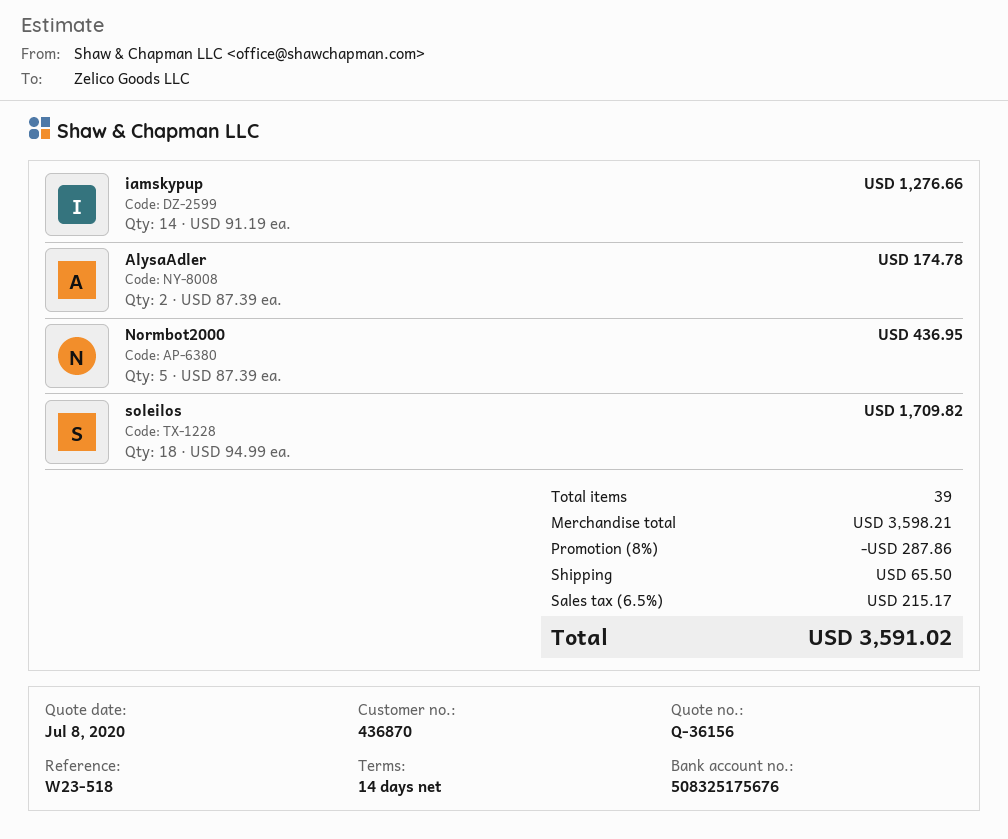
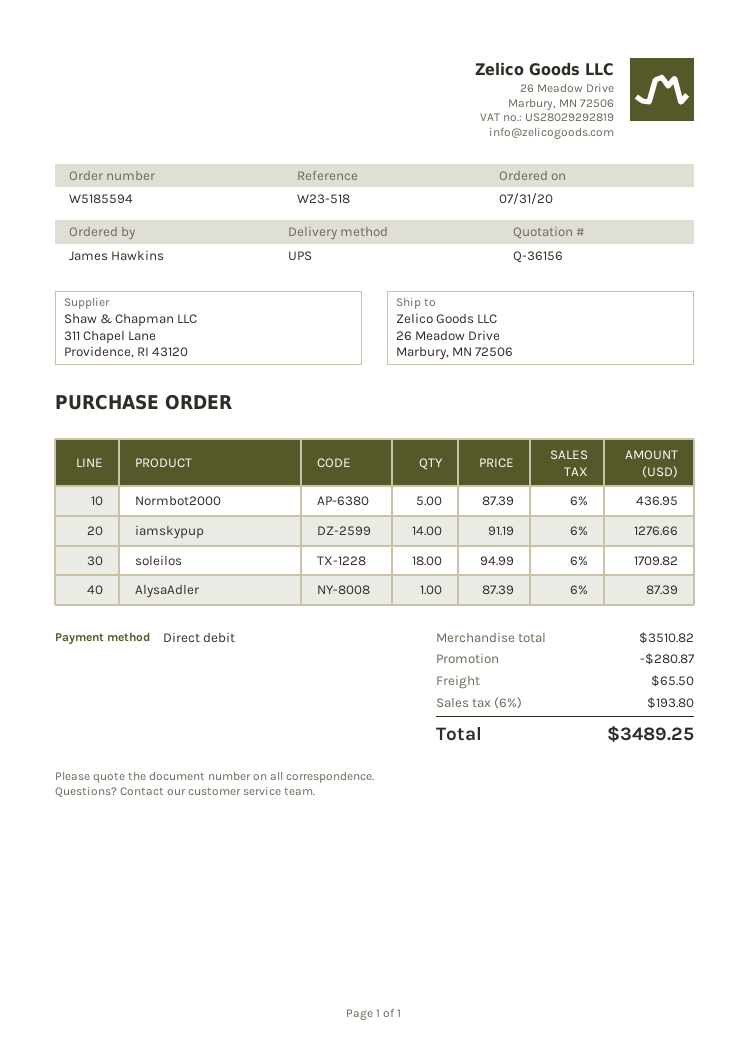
AlysaAdler: 2 x 87.39 = 174.78 -> 1 x 87.39 = 87.39
subtotal: 3598.21 -> 3510.82
discount: 287.86 -> 280.87
tax: 6.5% = 215.17 -> 6% = 193.80
total: 3591.02 -> 3489.25

